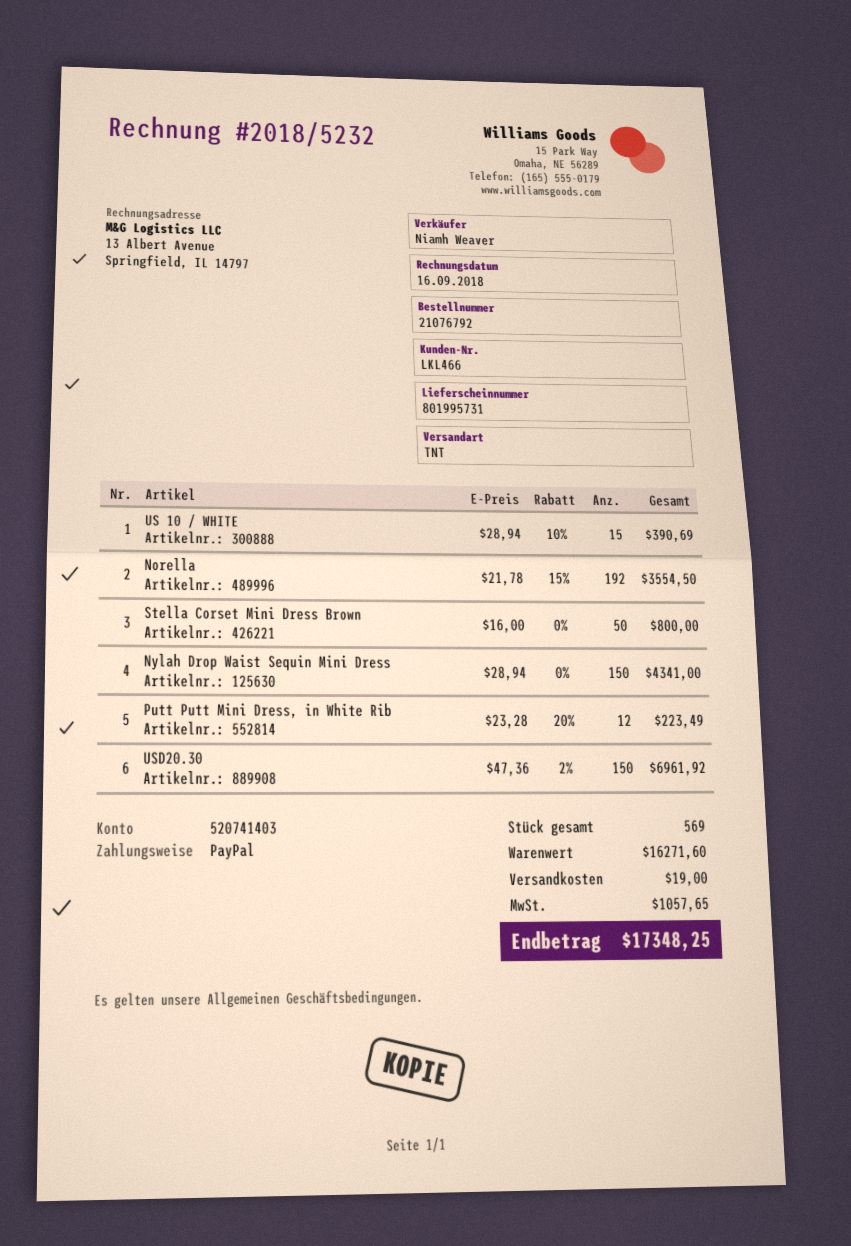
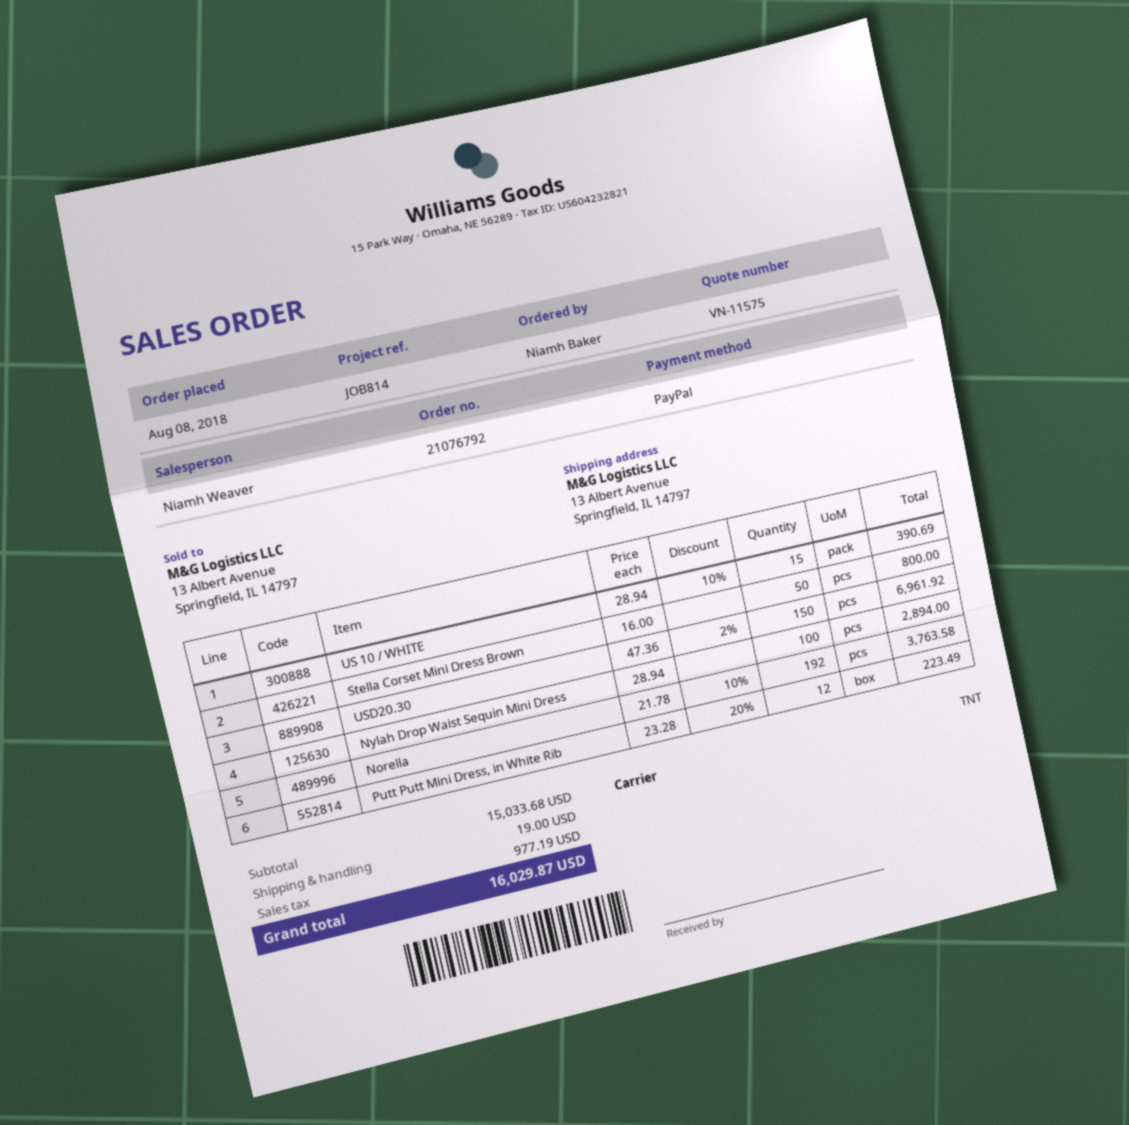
Norella: 192 x 21.78 - 15% = 3554.50 -> 192 x 21.78 - 10% = 3763.58
Nylah Drop Waist Sequin Mini Dress: 150 x 28.94 = 4341.00 -> 100 x 28.94 = 2894.00
subtotal: 16271.60 -> 15033.68
tax: 1057.65 -> 977.19
total: 17348.25 -> 16029.87

